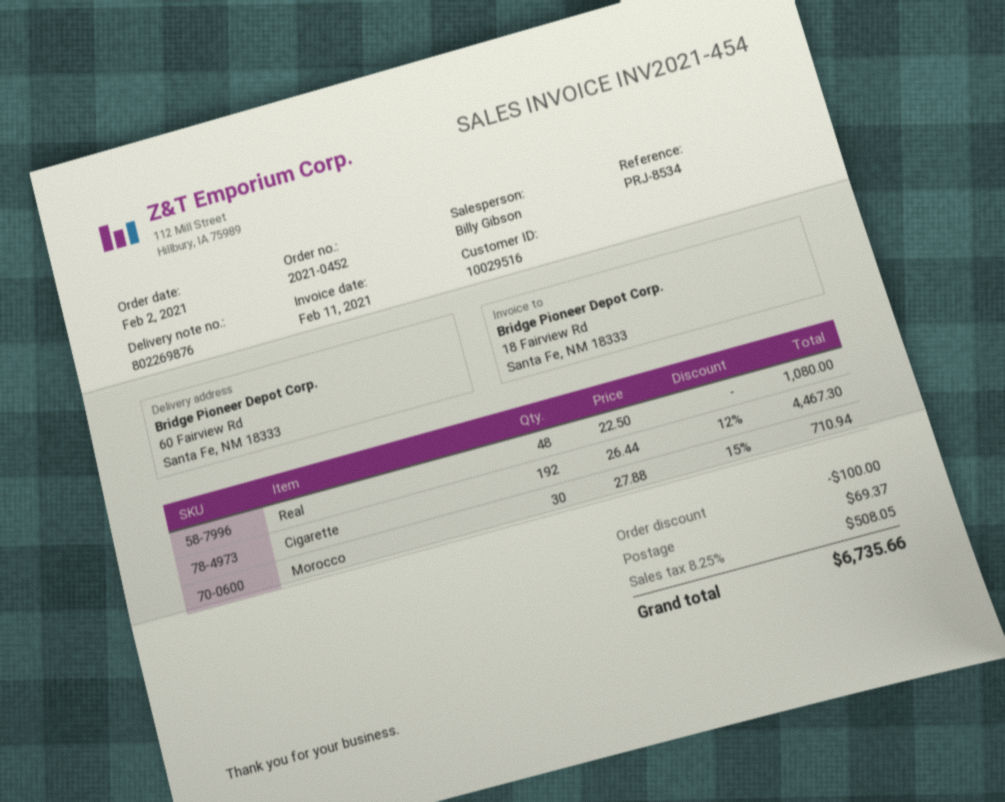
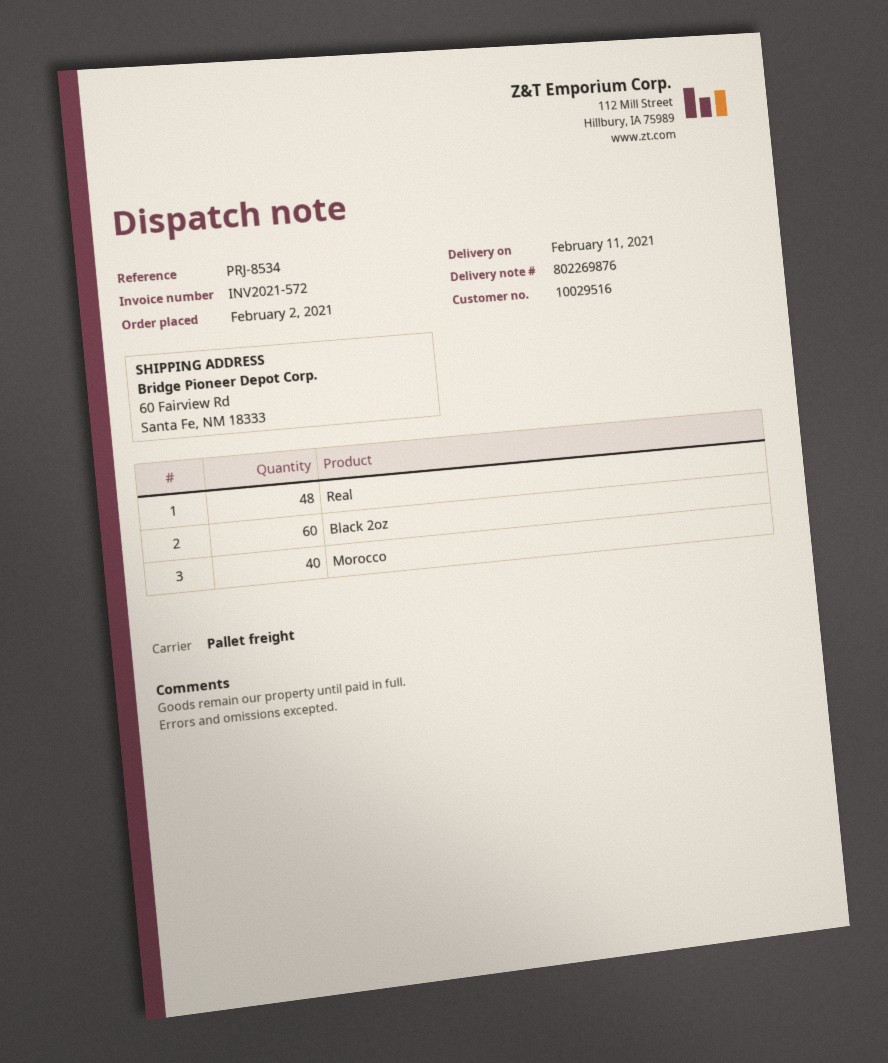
invoice number: INV2021-454 -> INV2021-572
Cigarette: 192 -> none
Morocco: 30 -> 40
Black 2oz: none -> 60

